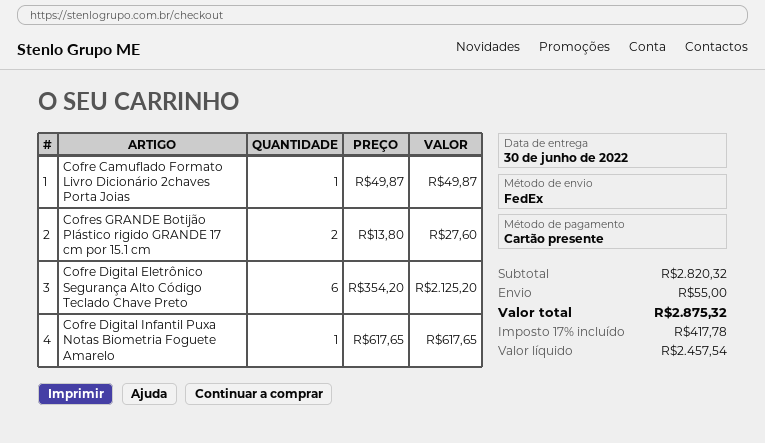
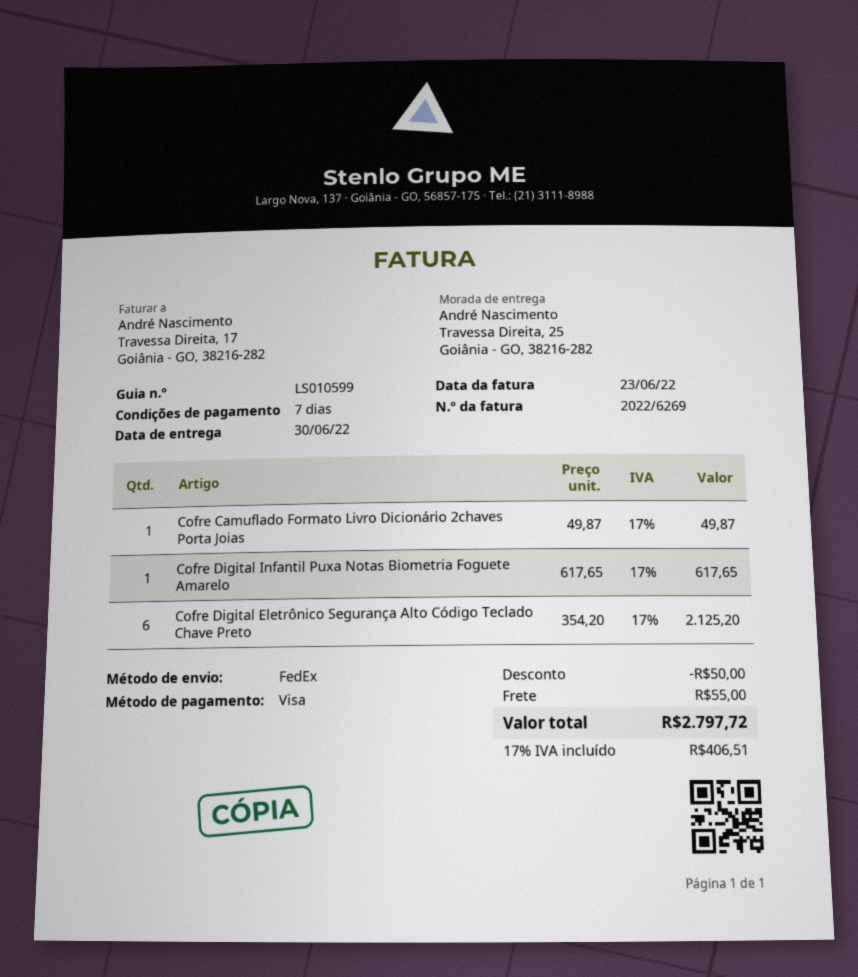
payment method: gift card -> Visa
Cofres GRANDE Botijão Plástico rigido GRANDE 17 cm por 15.1 cm: 2 x 13.80 = 27.60 -> none
discount: none -> 50.00
tax: 17% = 417.78 -> 17% = 406.51
total: 2875.32 -> 2797.72

